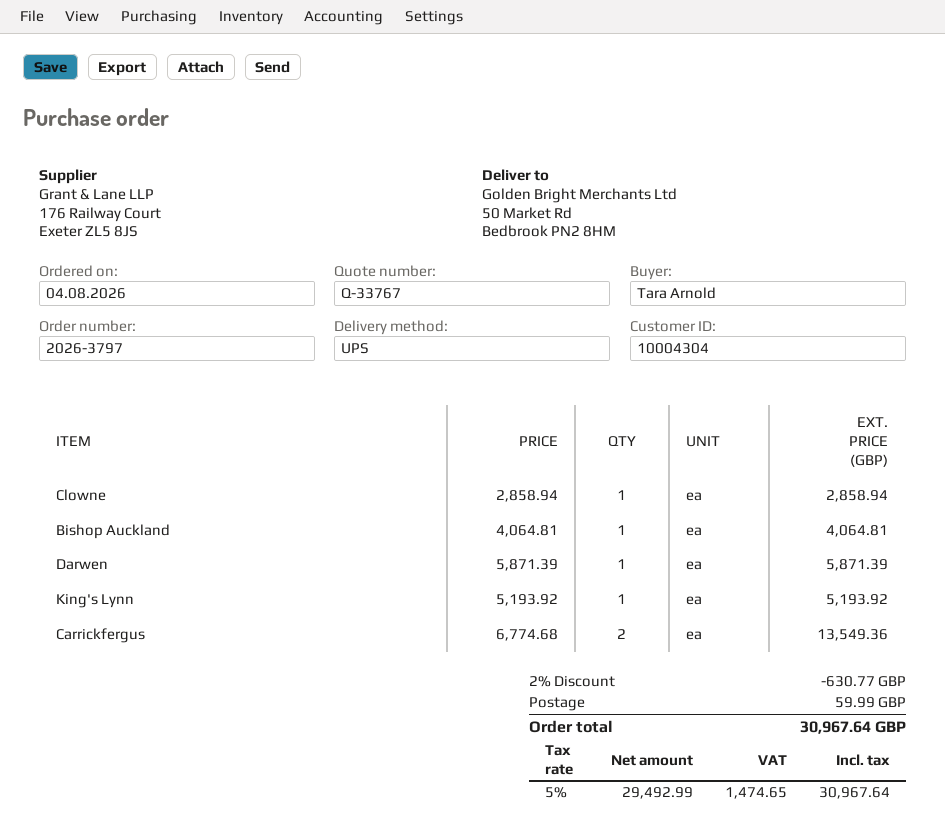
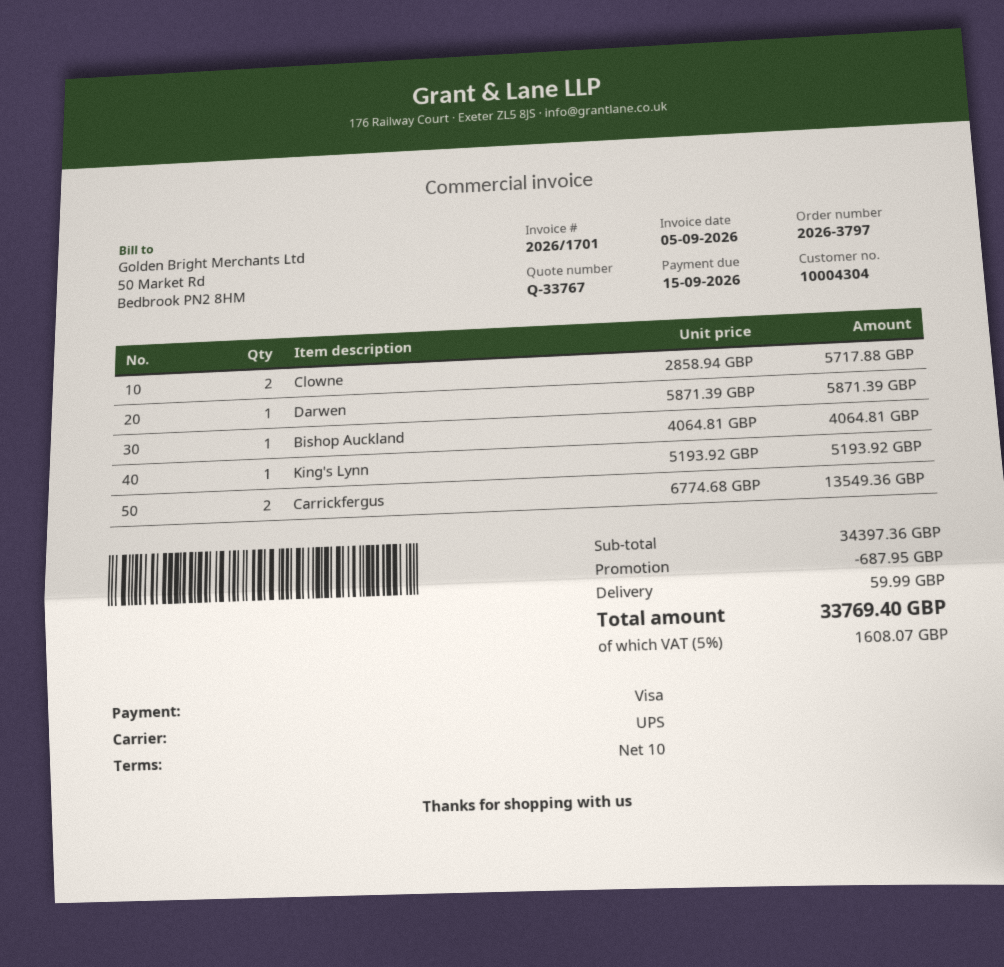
Clowne: 1 x 2858.94 = 2858.94 -> 2 x 2858.94 = 5717.88
discount: 630.77 -> 687.95
tax: 5% = 1474.65 -> 5% = 1608.07
total: 30967.64 -> 33769.40

